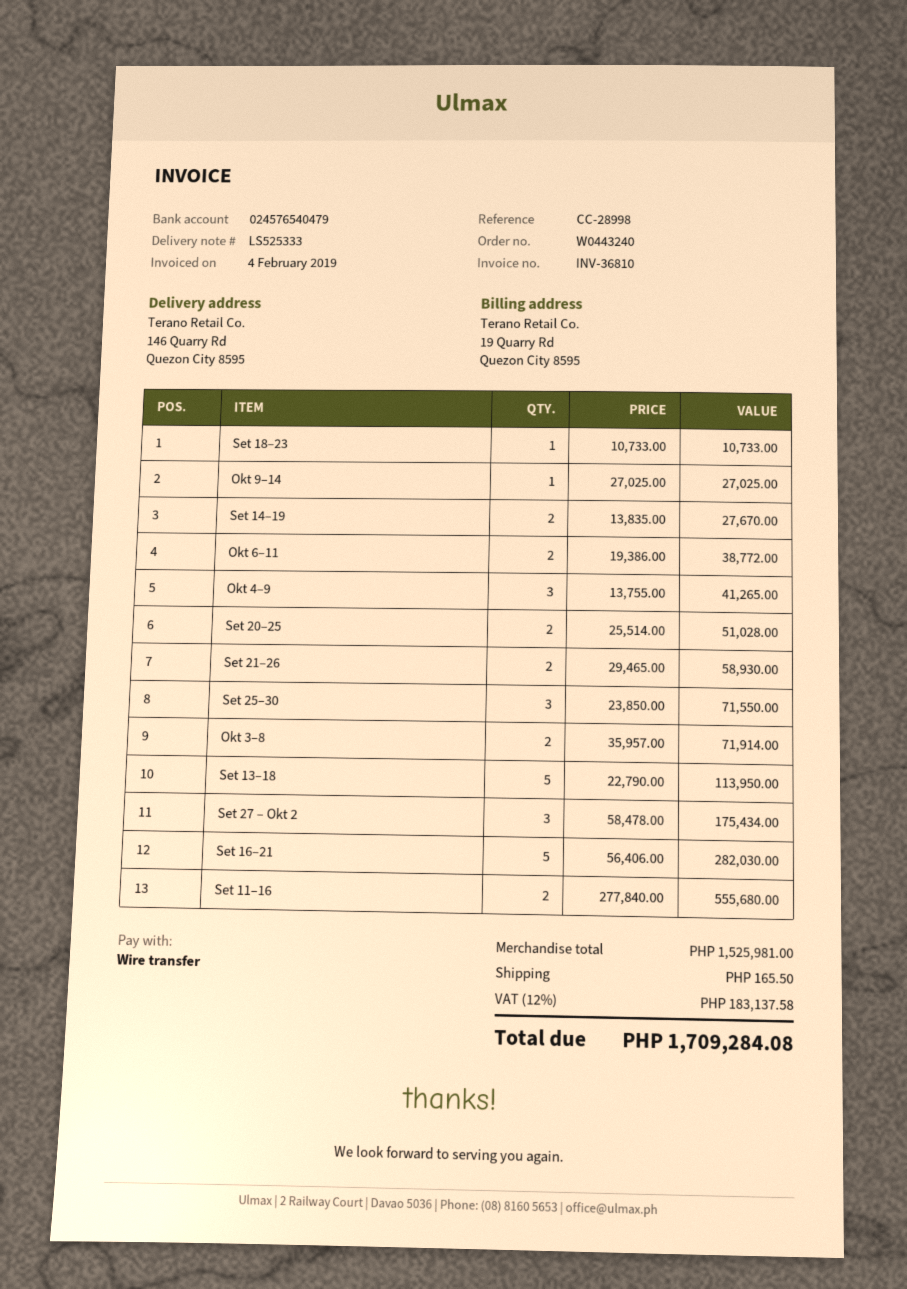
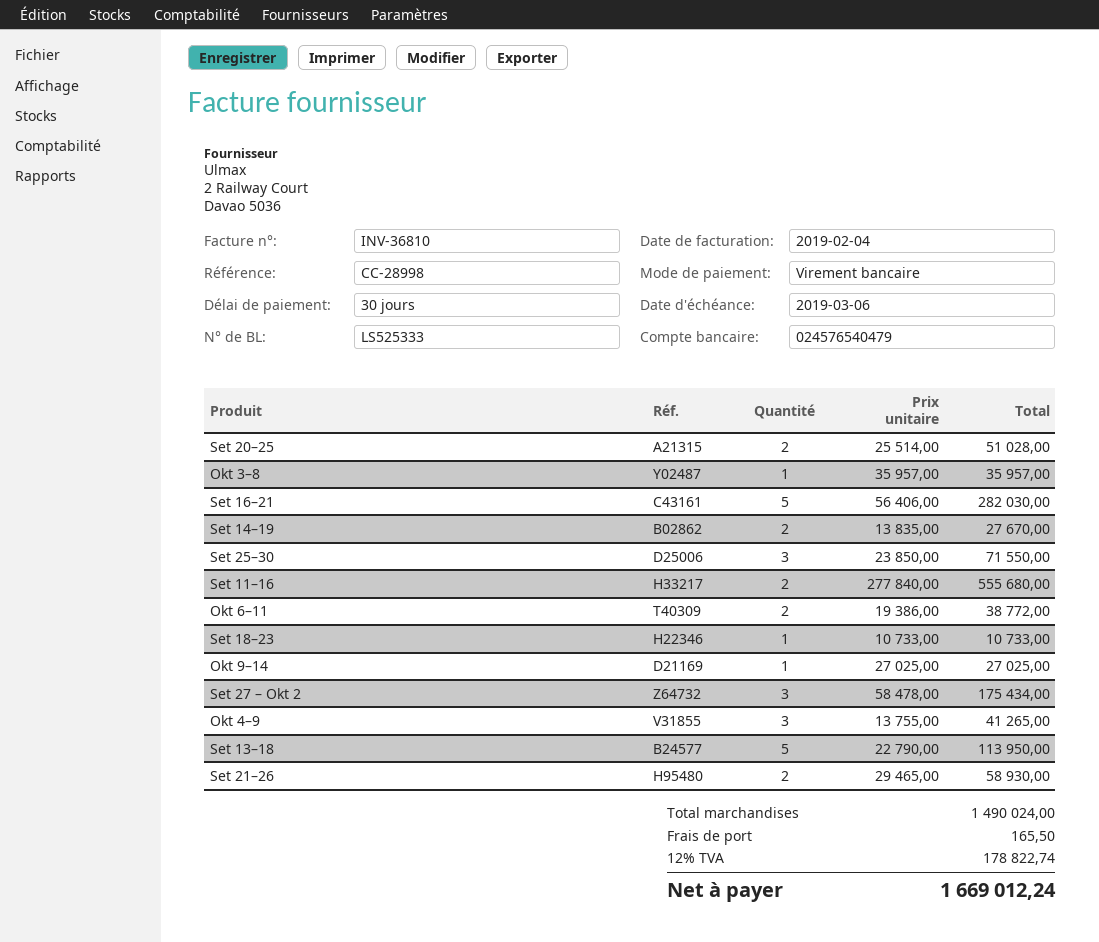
Okt 3–8: 2 x 35957.00 = 71914.00 -> 1 x 35957.00 = 35957.00
subtotal: 1525981.00 -> 1490024.00
tax: 12% = 183137.58 -> 12% = 178822.74
total: 1709284.08 -> 1669012.24

